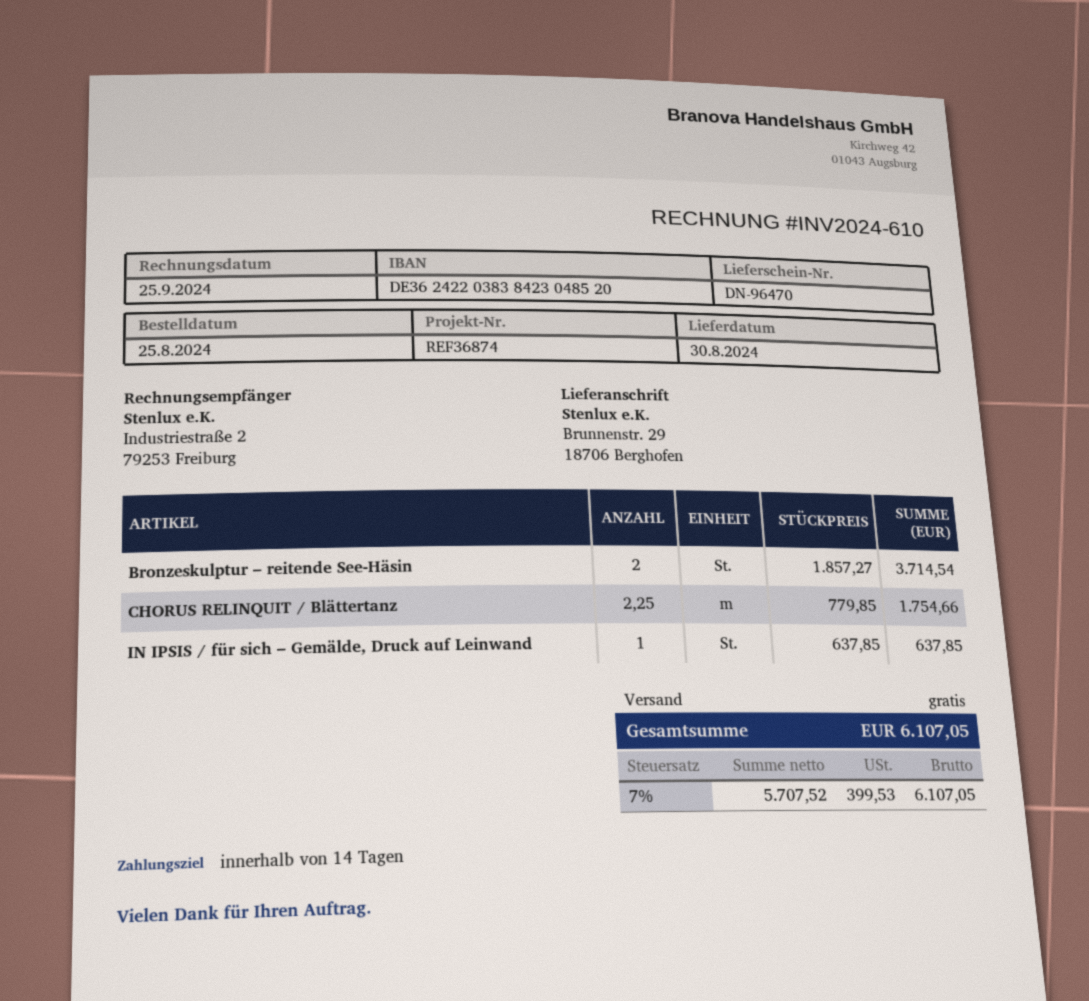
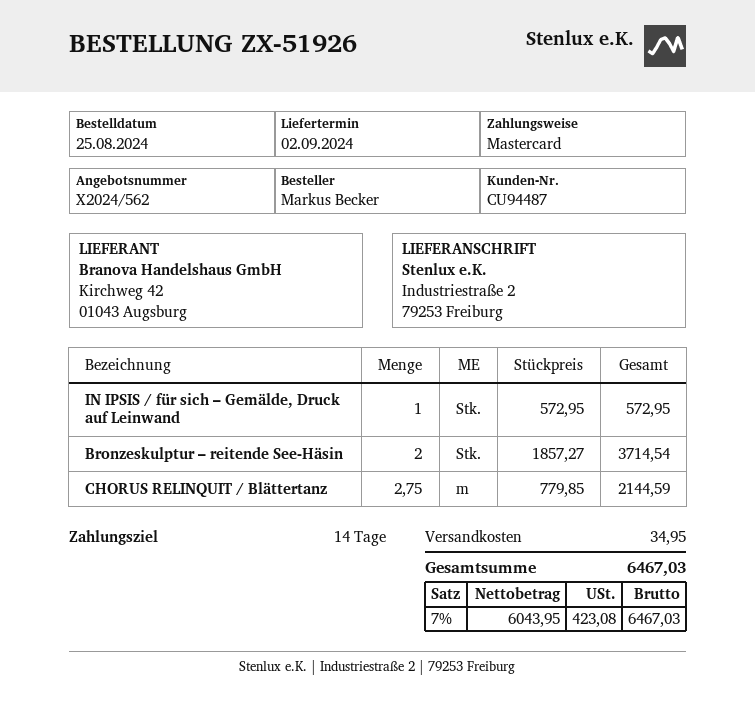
delivery date: 2024-08-30 -> 2024-09-02
ship to: Brunnenstr. 29, 18706 Berghofen -> Industriestraße 2, 79253 Freiburg
CHORUS RELINQUIT / Blättertanz: 2.25 x 779.85 = 1754.66 -> 2.75 x 779.85 = 2144.59
IN IPSIS / für sich – Gemälde, Druck auf Leinwand: 1 x 637.85 = 637.85 -> 1 x 572.95 = 572.95
shipping: 0.00 -> 34.95
net: 5707.52 -> 6043.95
tax: 7% = 399.53 -> 7% = 423.08
total: 6107.05 -> 6467.03

